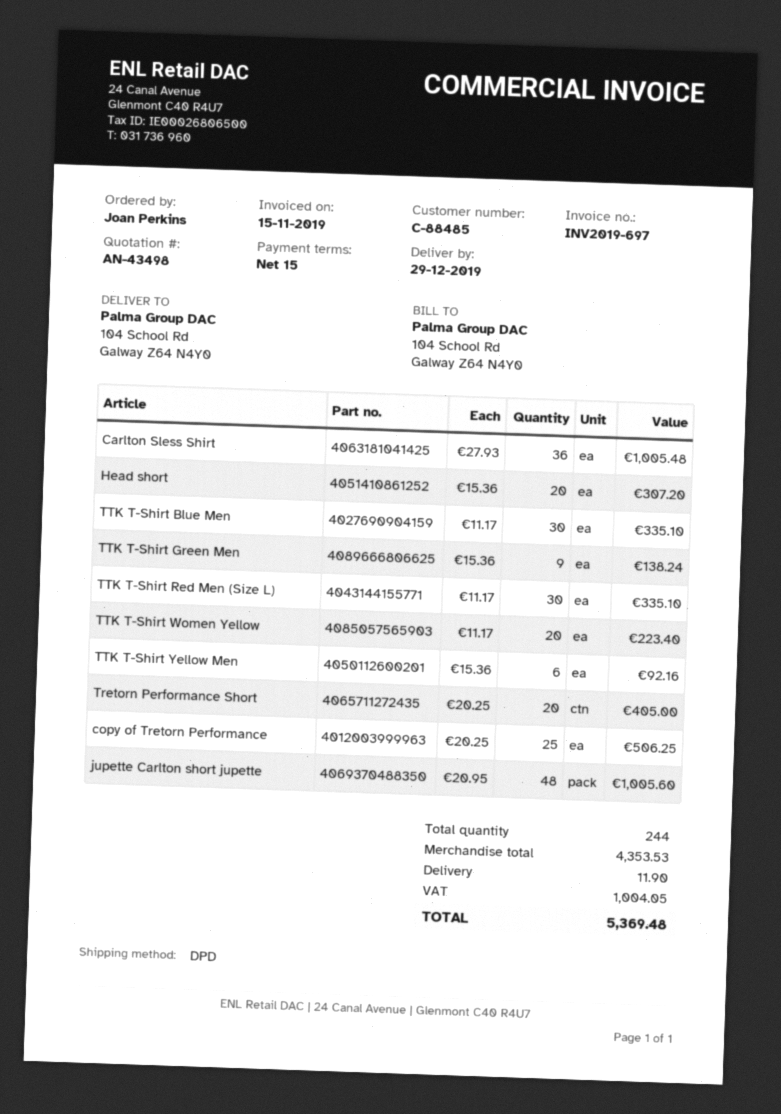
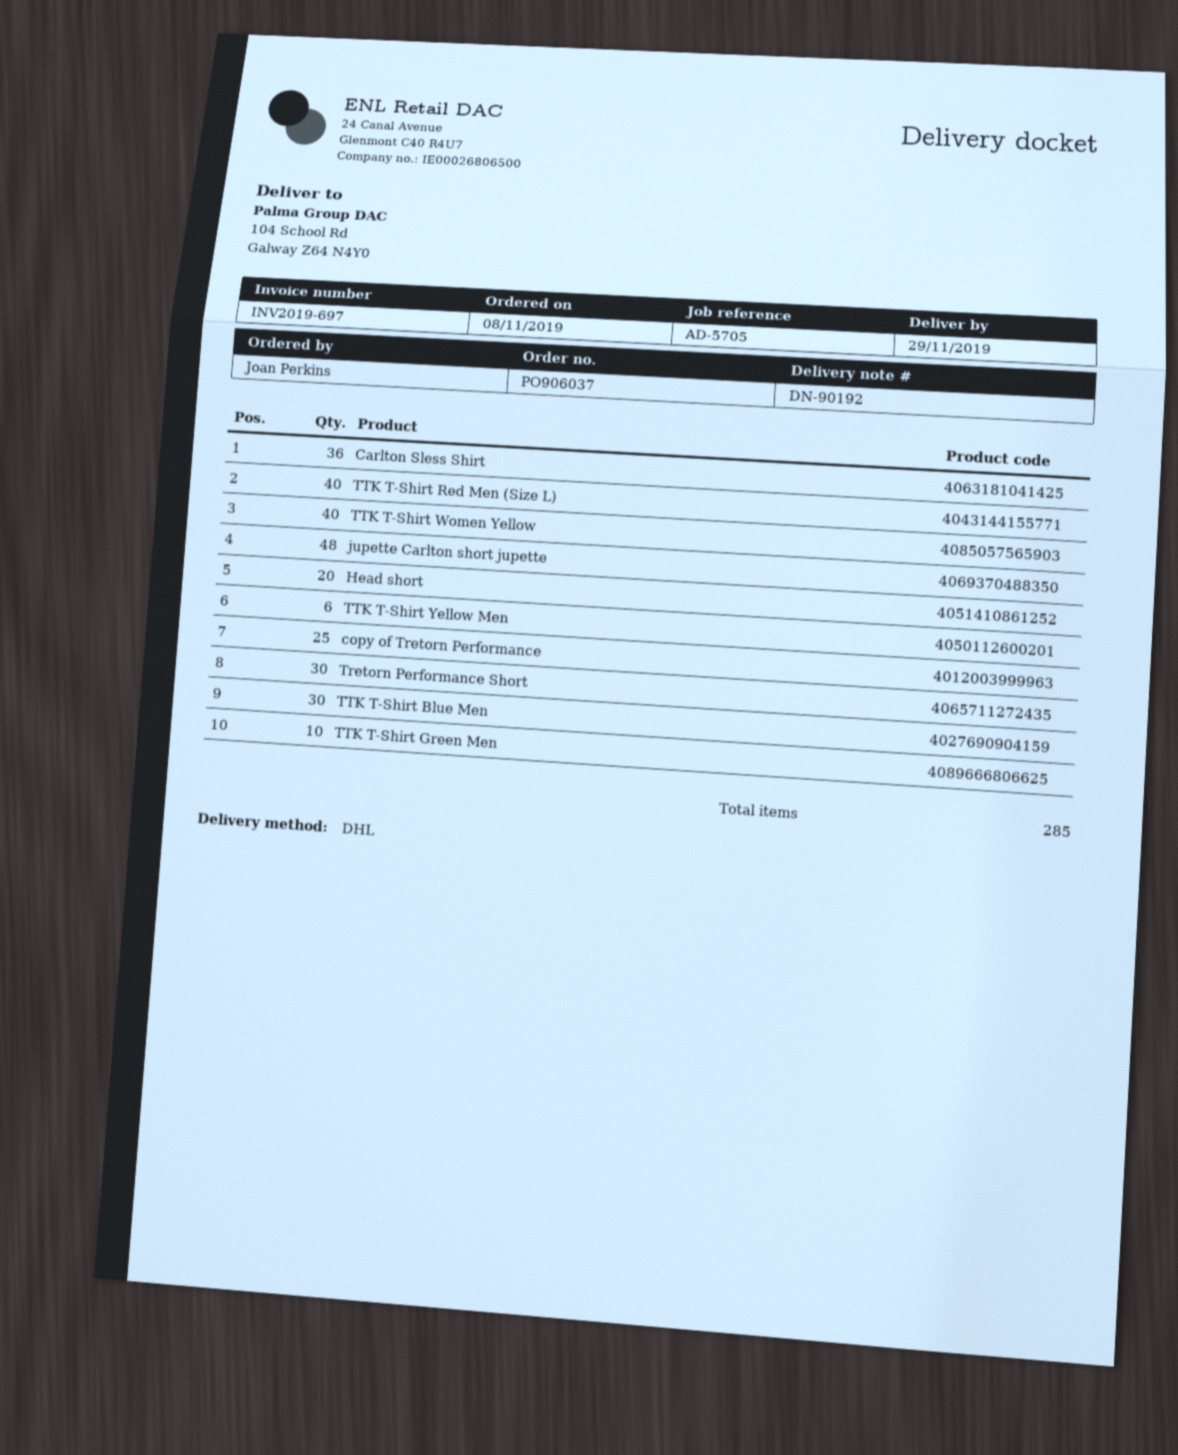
delivery date: 2019-12-29 -> 2019-11-29
shipping method: DPD -> DHL
TTK T-Shirt Green Men: 9 -> 10
TTK T-Shirt Red Men (Size L): 30 -> 40
TTK T-Shirt Women Yellow: 20 -> 40
Tretorn Performance Short: 20 -> 30
total quantity: 244 -> 285

